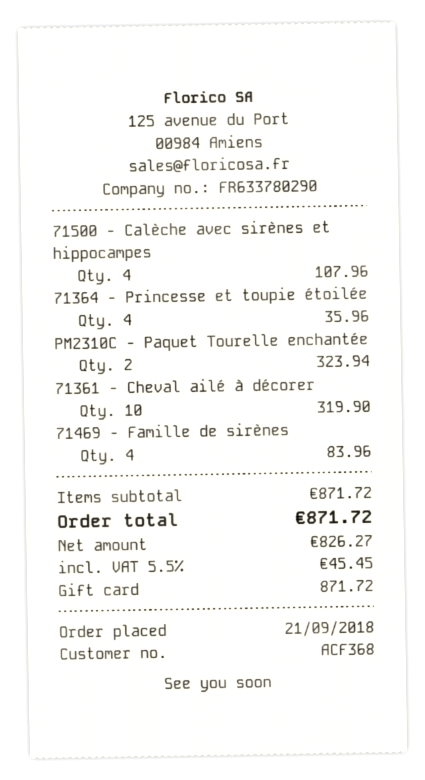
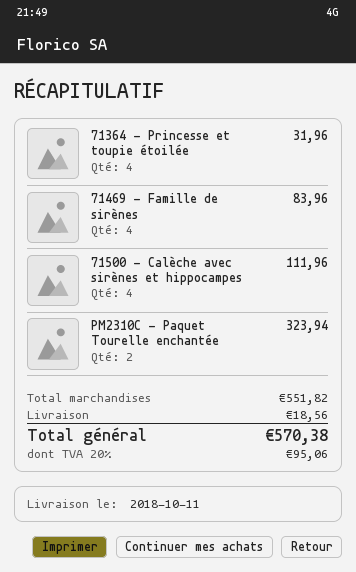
71500 - Calèche avec sirènes et hippocampes: 4 for 107.96 -> 4 for 111.96
71364 - Princesse et toupie étoilée: 4 for 35.96 -> 4 for 31.96
71361 - Cheval ailé à décorer: 10 for 319.90 -> none
subtotal: 871.72 -> 551.82
shipping: none -> 18.56
tax: 5.5% = 45.45 -> 20% = 95.06
total: 871.72 -> 570.38

